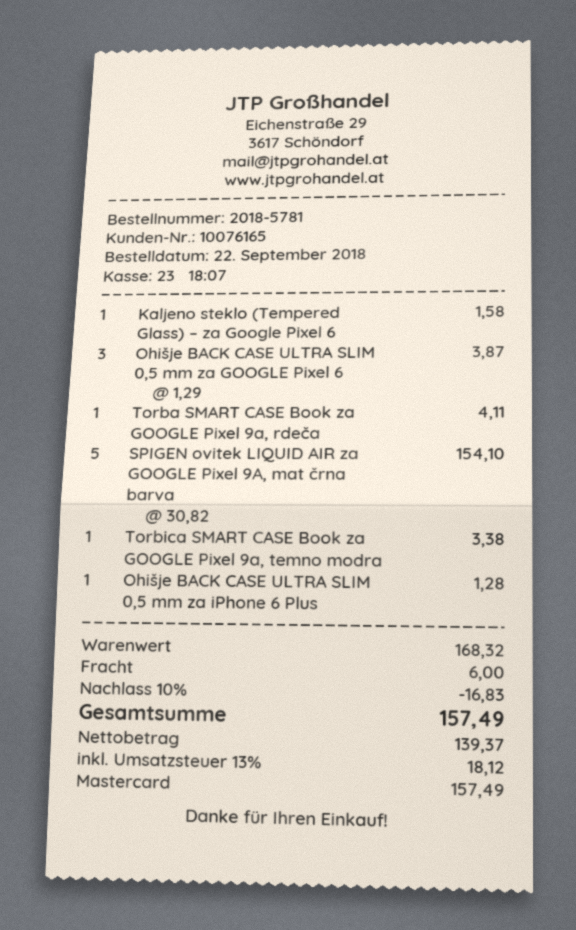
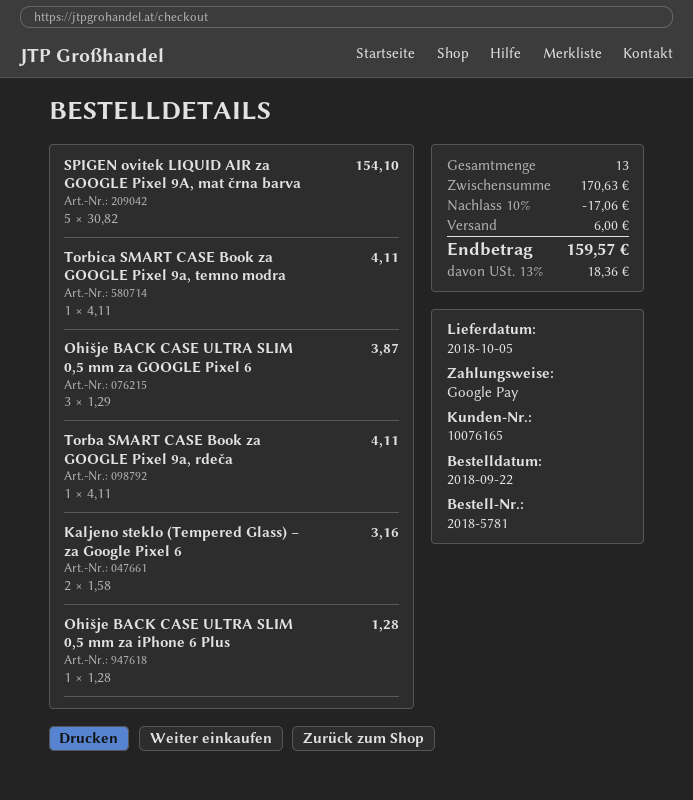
payment method: Mastercard -> Google Pay
Kaljeno steklo (Tempered Glass) – za Google Pixel 6: 1 x 1.58 = 1.58 -> 2 x 1.58 = 3.16
Torbica SMART CASE Book za GOOGLE Pixel 9a, temno modra: 1 x 3.38 = 3.38 -> 1 x 4.11 = 4.11
subtotal: 168.32 -> 170.63
discount: 10% = 16.83 -> 10% = 17.06
tax: 13% = 18.12 -> 13% = 18.36
total: 157.49 -> 159.57

